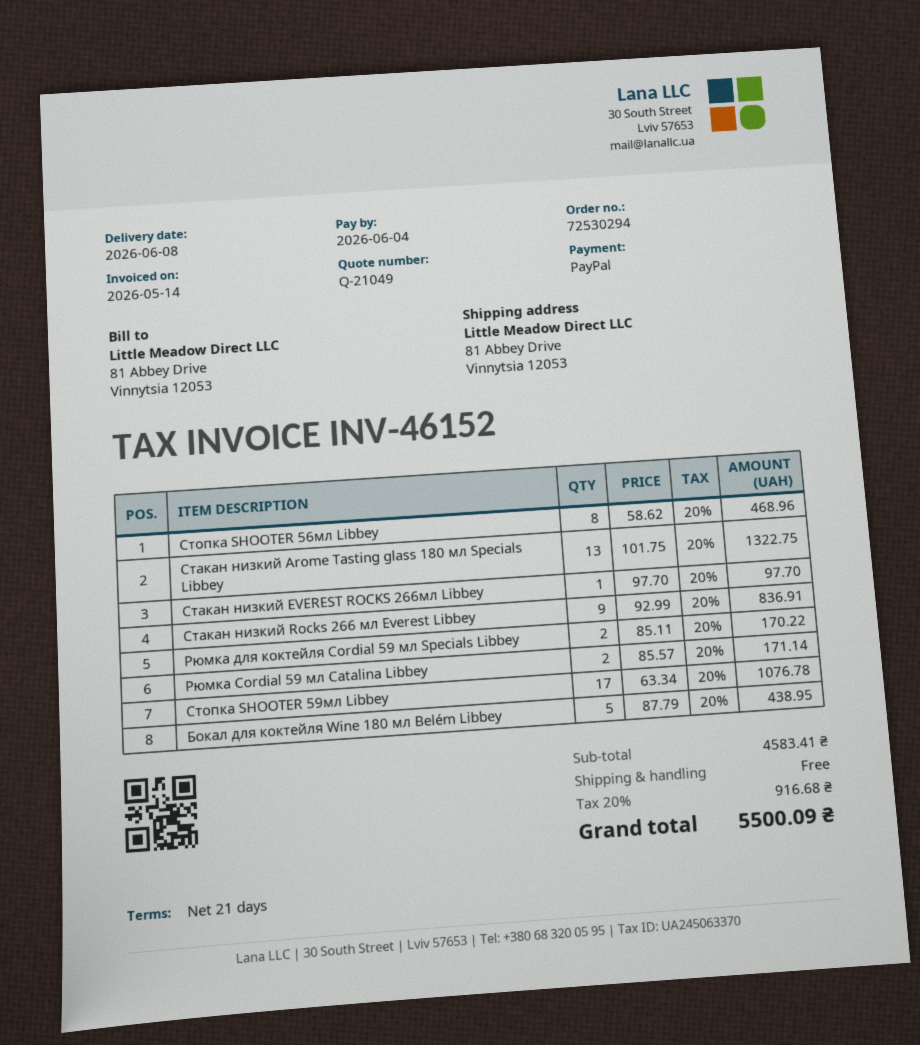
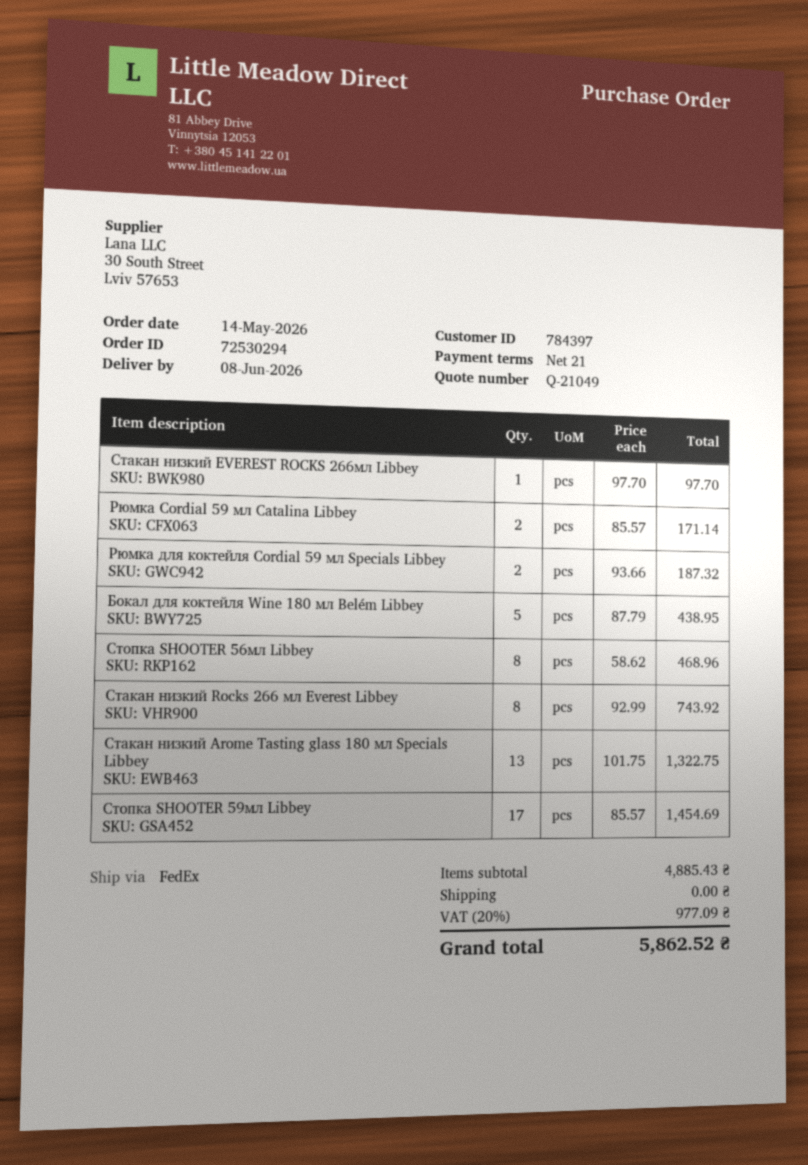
Стакан низкий Rocks 266 мл Everest Libbey: 9 x 92.99 = 836.91 -> 8 x 92.99 = 743.92
Рюмка для коктейля Cordial 59 мл Specials Libbey: 2 x 85.11 = 170.22 -> 2 x 93.66 = 187.32
Стопка SHOOTER 59мл Libbey: 17 x 63.34 = 1076.78 -> 17 x 85.57 = 1454.69
subtotal: 4583.41 -> 4885.43
tax: 20% = 916.68 -> 20% = 977.09
total: 5500.09 -> 5862.52

